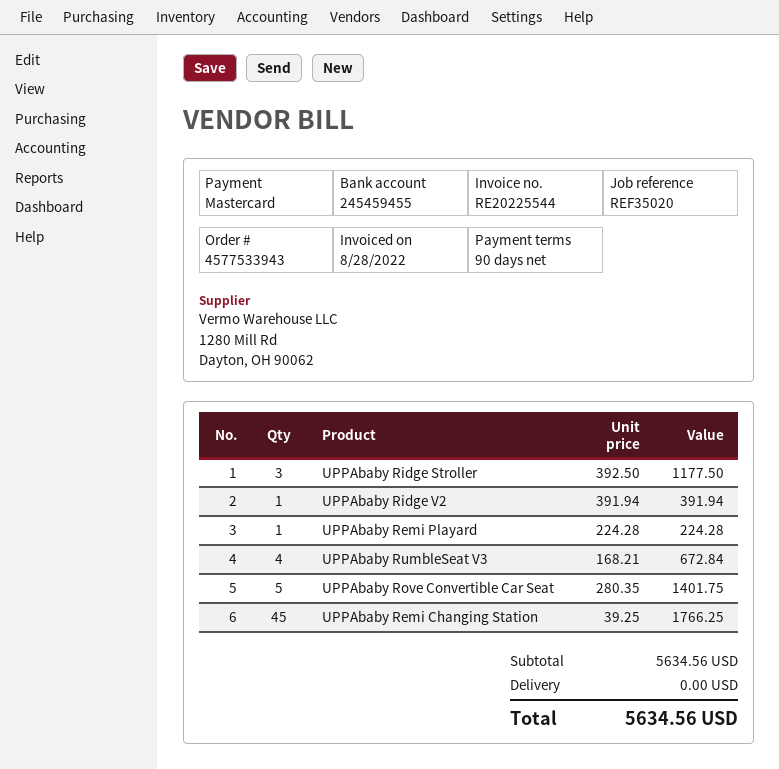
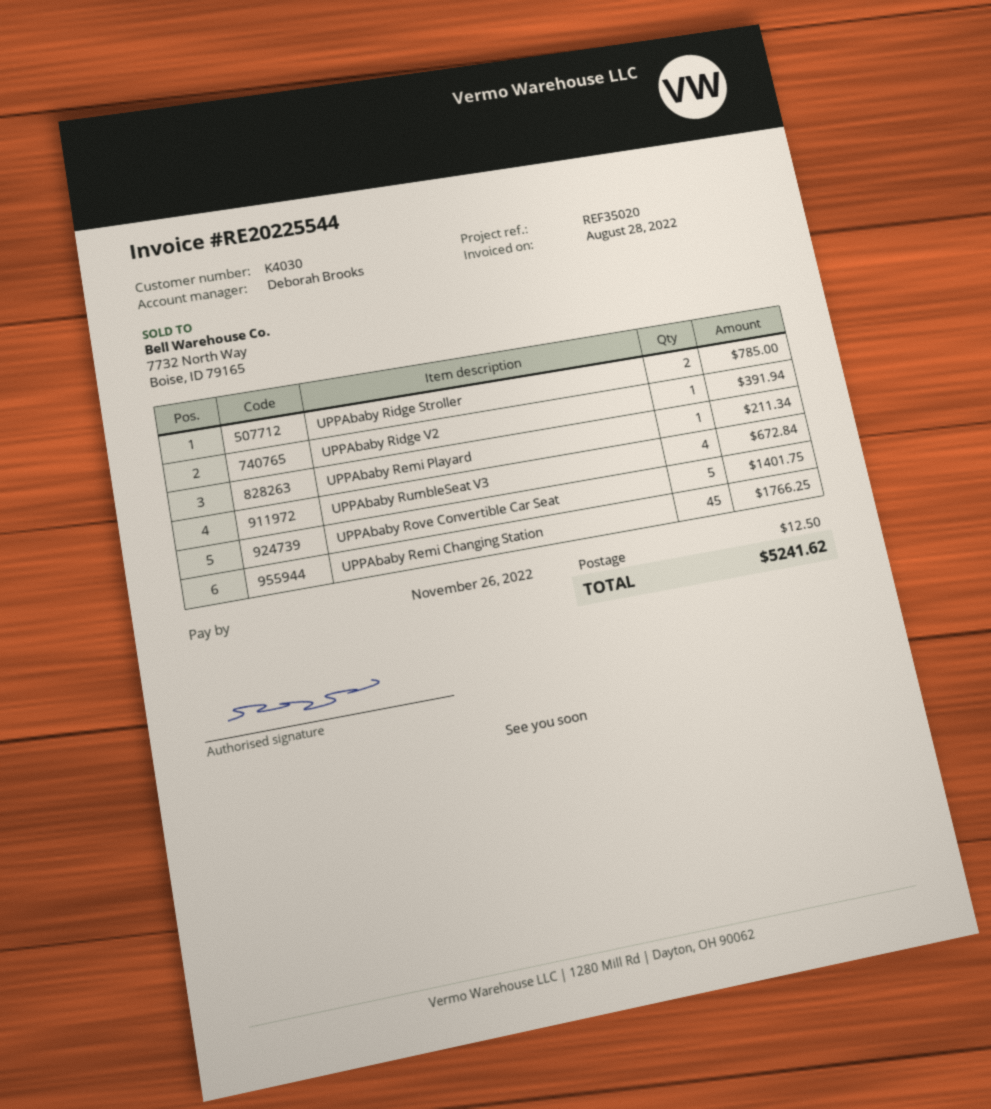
UPPAbaby Ridge Stroller: 3 for 1177.50 -> 2 for 785.00
UPPAbaby Remi Playard: 1 for 224.28 -> 1 for 211.34
shipping: 0.00 -> 12.50
total: 5634.56 -> 5241.62

